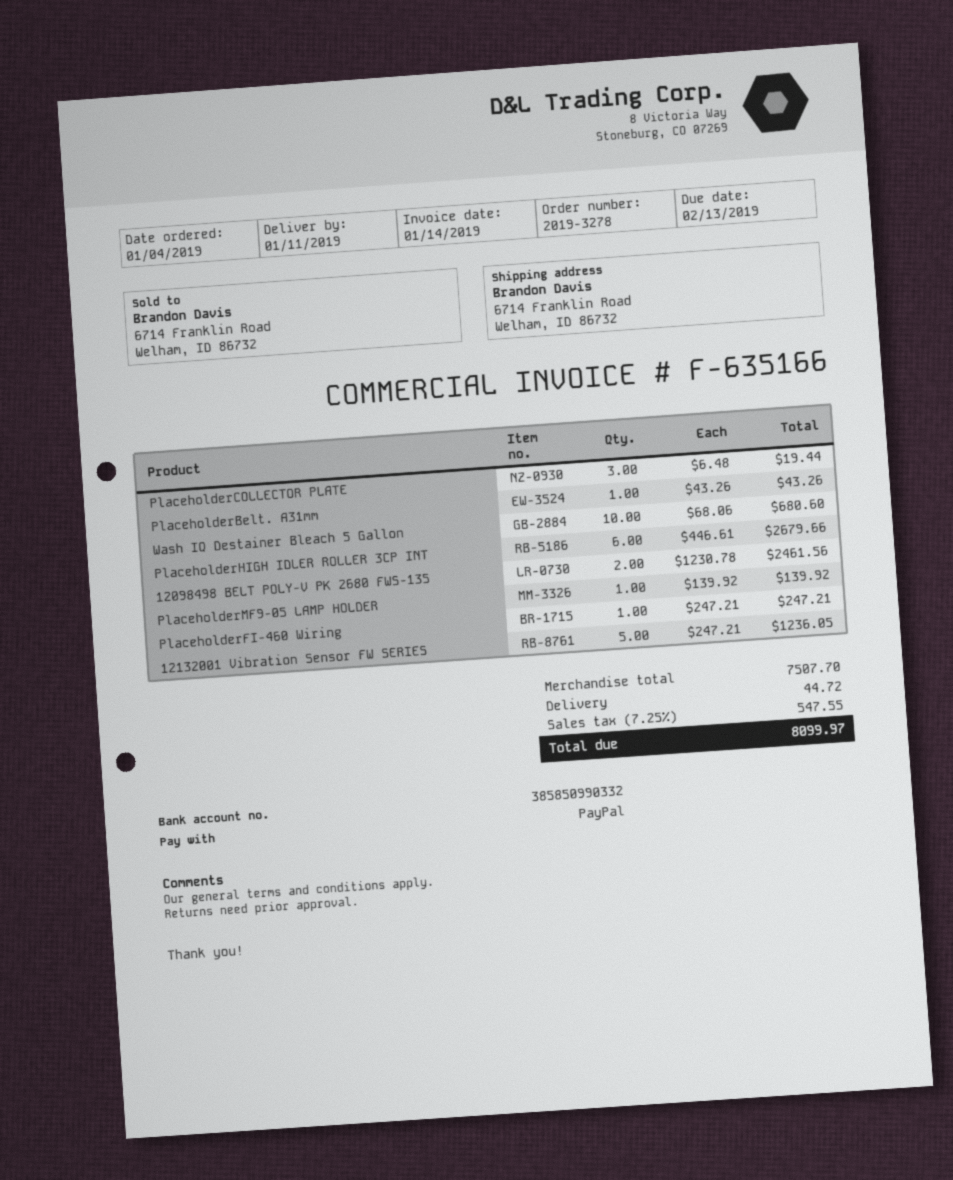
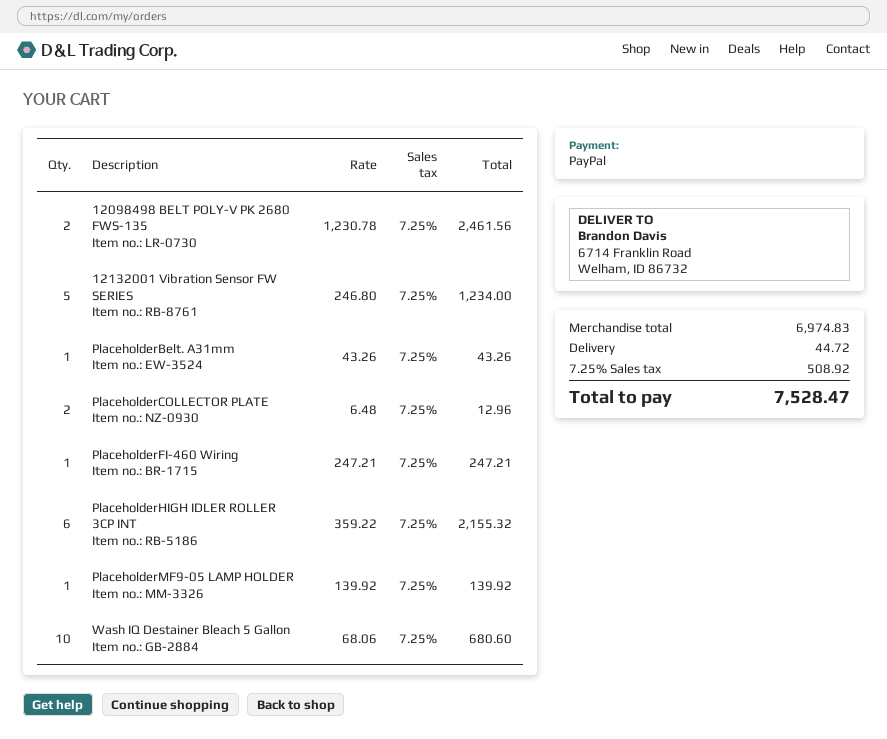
PlaceholderCOLLECTOR PLATE: 3 x 6.48 = 19.44 -> 2 x 6.48 = 12.96
PlaceholderHIGH IDLER ROLLER 3CP INT: 6 x 446.61 = 2679.66 -> 6 x 359.22 = 2155.32
12132001 Vibration Sensor FW SERIES: 5 x 247.21 = 1236.05 -> 5 x 246.80 = 1234.00
subtotal: 7507.70 -> 6974.83
tax: 7.25% = 547.55 -> 7.25% = 508.92
total: 8099.97 -> 7528.47

